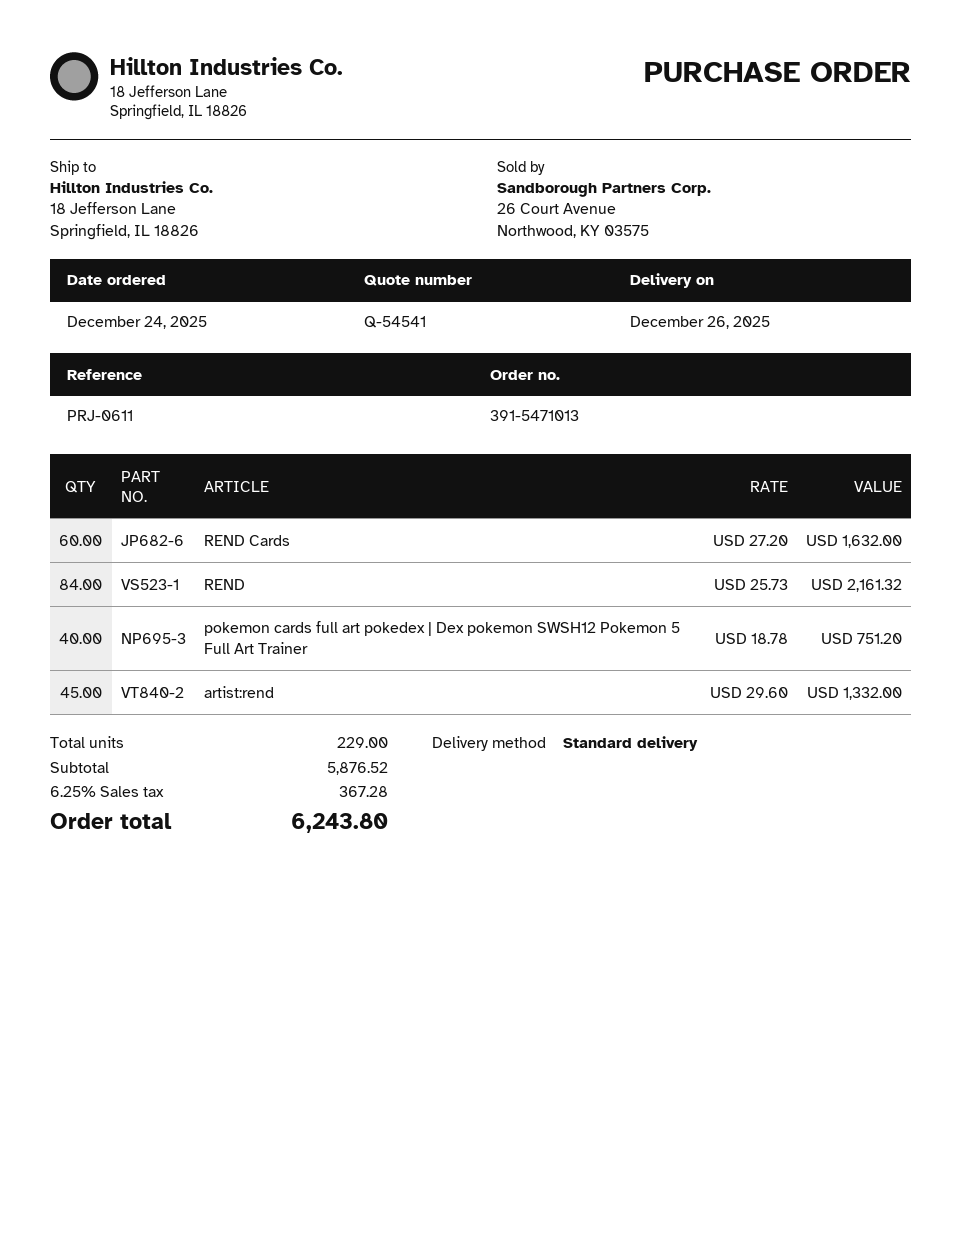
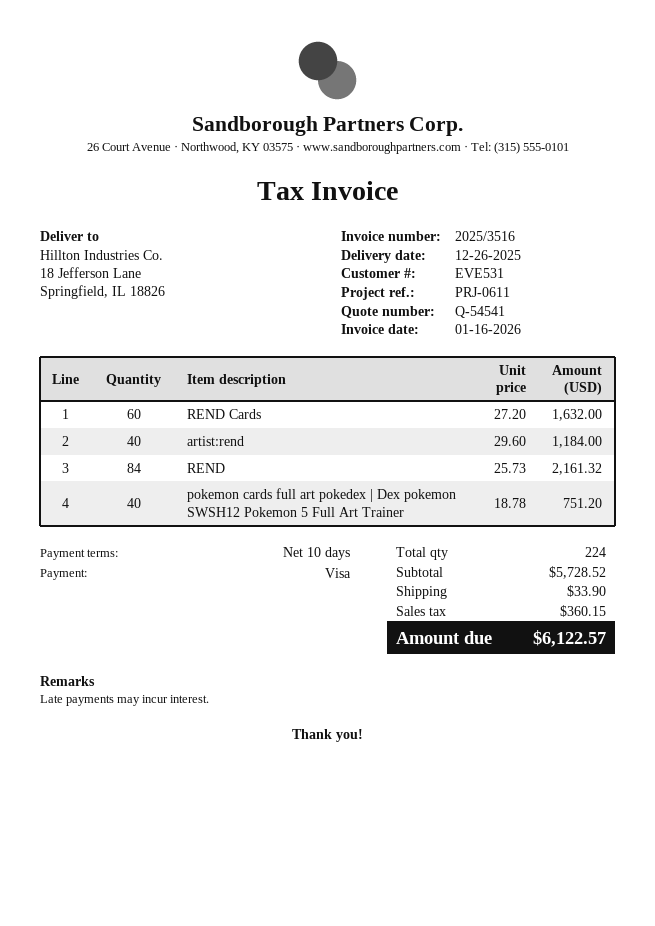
artist:rend: 45 x 29.60 = 1332.00 -> 40 x 29.60 = 1184.00
total quantity: 229 -> 224
subtotal: 5876.52 -> 5728.52
shipping: none -> 33.90
tax: 367.28 -> 360.15
total: 6243.80 -> 6122.57

